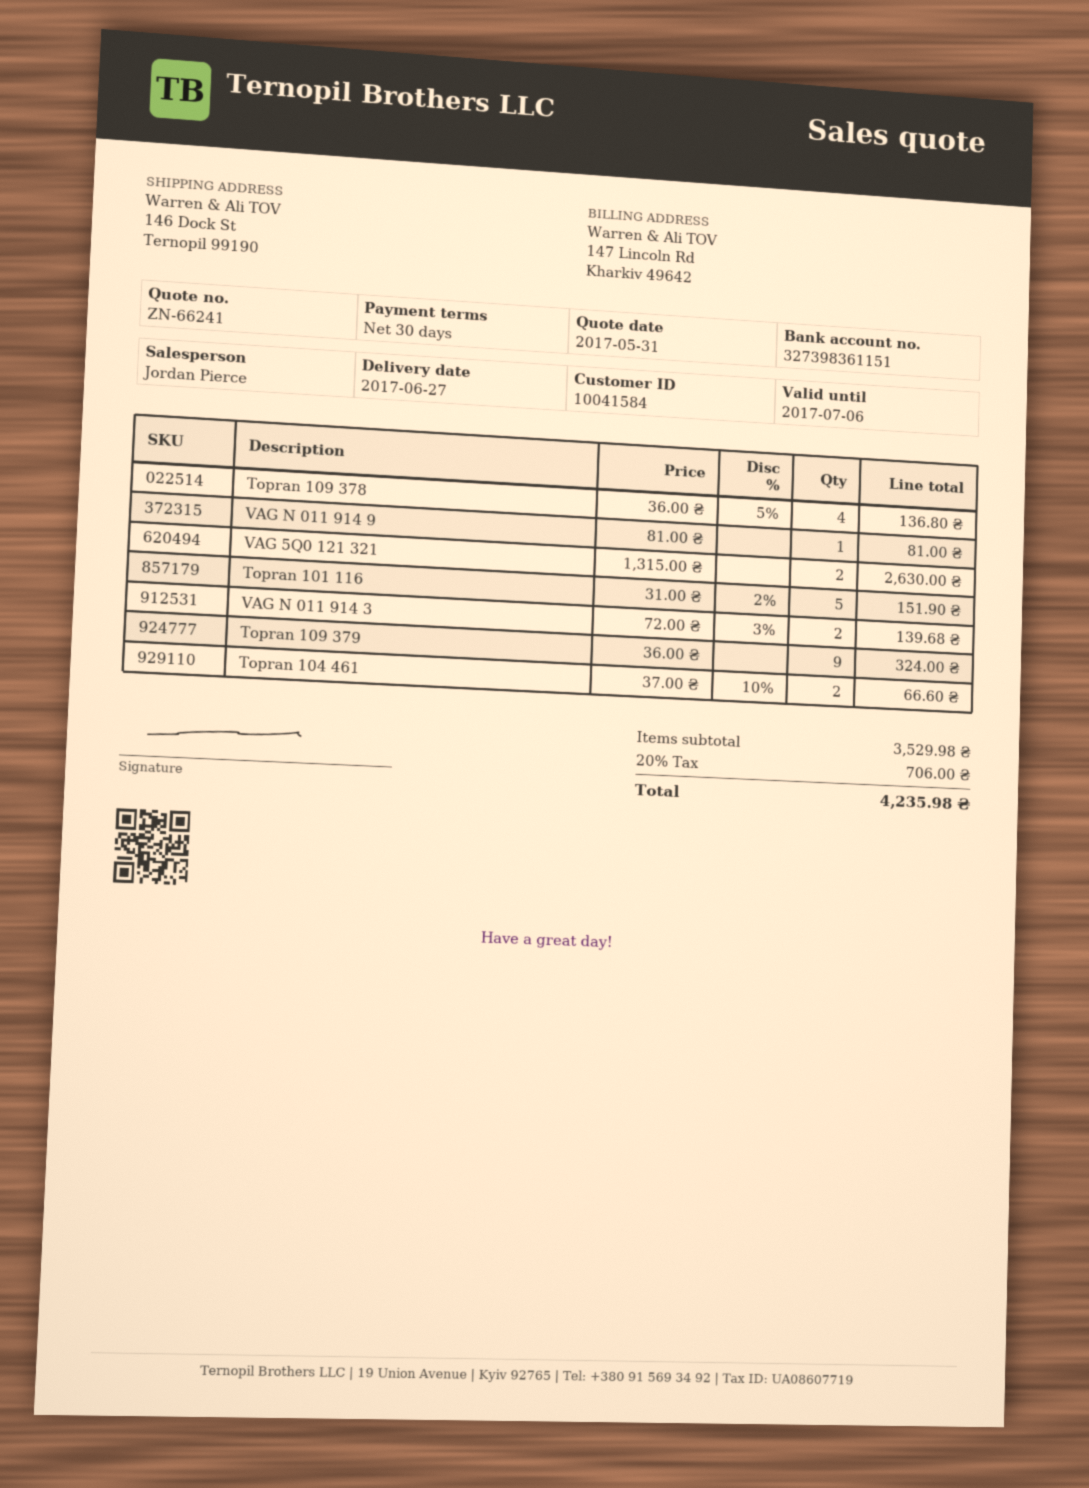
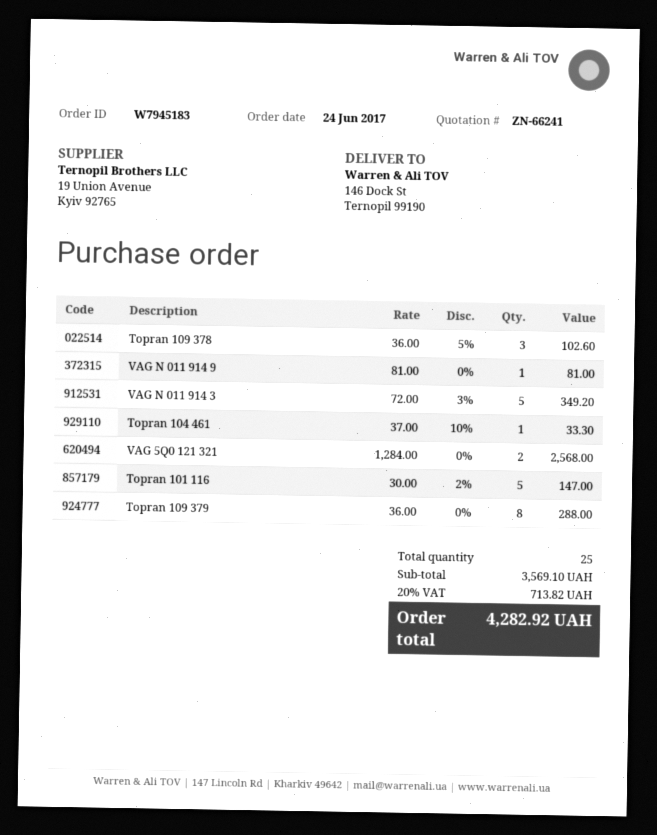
Topran 109 378: 4 x 36.00 - 5% = 136.80 -> 3 x 36.00 - 5% = 102.60
VAG 5Q0 121 321: 2 x 1315.00 = 2630.00 -> 2 x 1284.00 = 2568.00
Topran 101 116: 5 x 31.00 - 2% = 151.90 -> 5 x 30.00 - 2% = 147.00
VAG N 011 914 3: 2 x 72.00 - 3% = 139.68 -> 5 x 72.00 - 3% = 349.20
Topran 109 379: 9 x 36.00 = 324.00 -> 8 x 36.00 = 288.00
Topran 104 461: 2 x 37.00 - 10% = 66.60 -> 1 x 37.00 - 10% = 33.30
subtotal: 3529.98 -> 3569.10
tax: 20% = 706.00 -> 20% = 713.82
total: 4235.98 -> 4282.92

